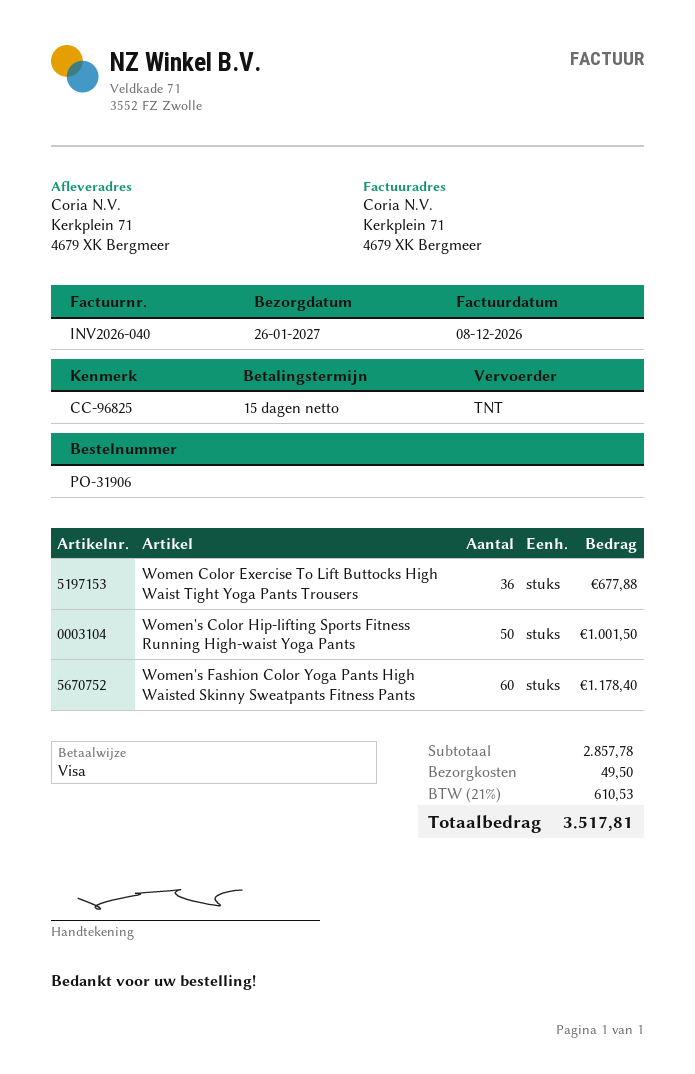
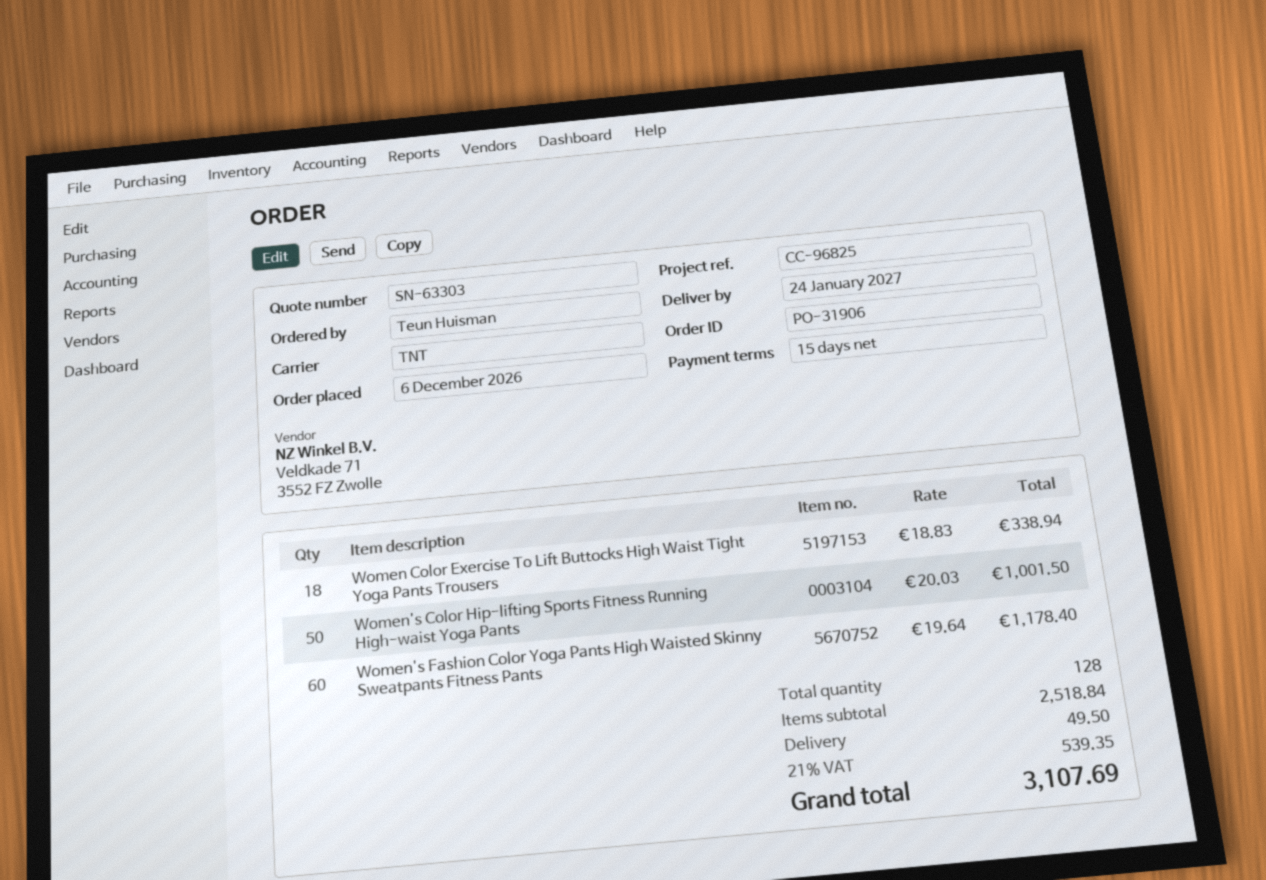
delivery date: 2027-01-26 -> 2027-01-24
Women Color Exercise To Lift Buttocks High Waist Tight Yoga Pants Trousers: 36 for 677.88 -> 18 for 338.94
subtotal: 2857.78 -> 2518.84
tax: 21% = 610.53 -> 21% = 539.35
total: 3517.81 -> 3107.69

